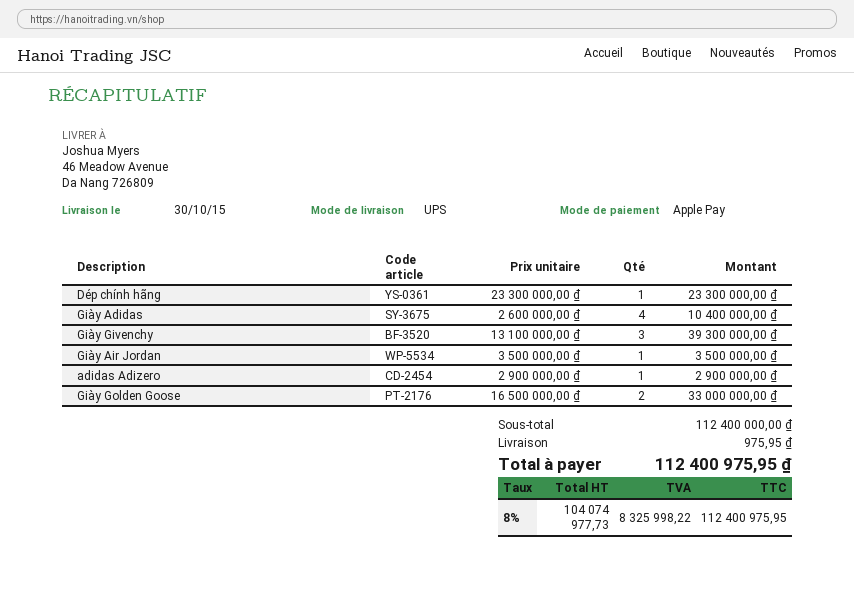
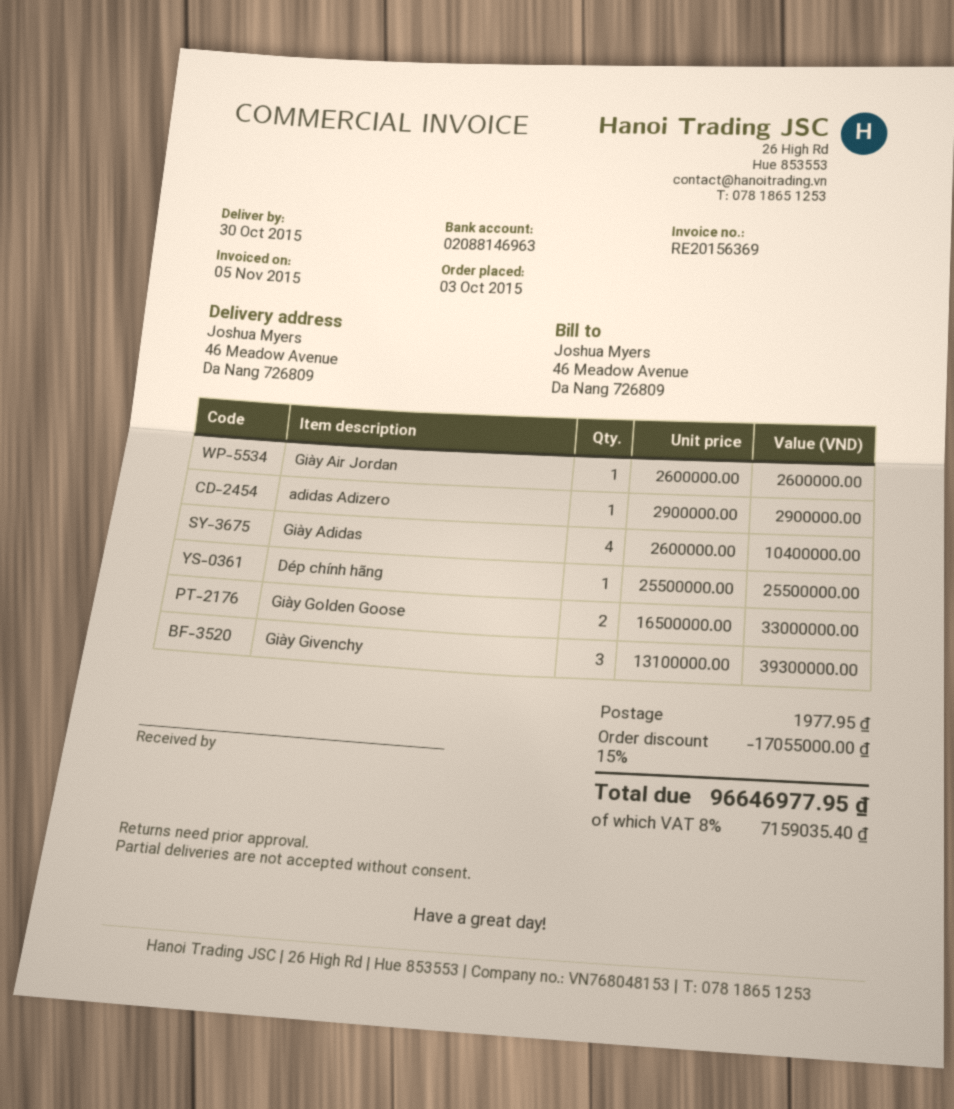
Dép chính hãng: 1 x 23300000.00 = 23300000.00 -> 1 x 25500000.00 = 25500000.00
Giày Air Jordan: 1 x 3500000.00 = 3500000.00 -> 1 x 2600000.00 = 2600000.00
discount: none -> 15% = 17055000.00
shipping: 975.95 -> 1977.95
tax: 8% = 8325998.22 -> 8% = 7159035.40
total: 112400975.95 -> 96646977.95

